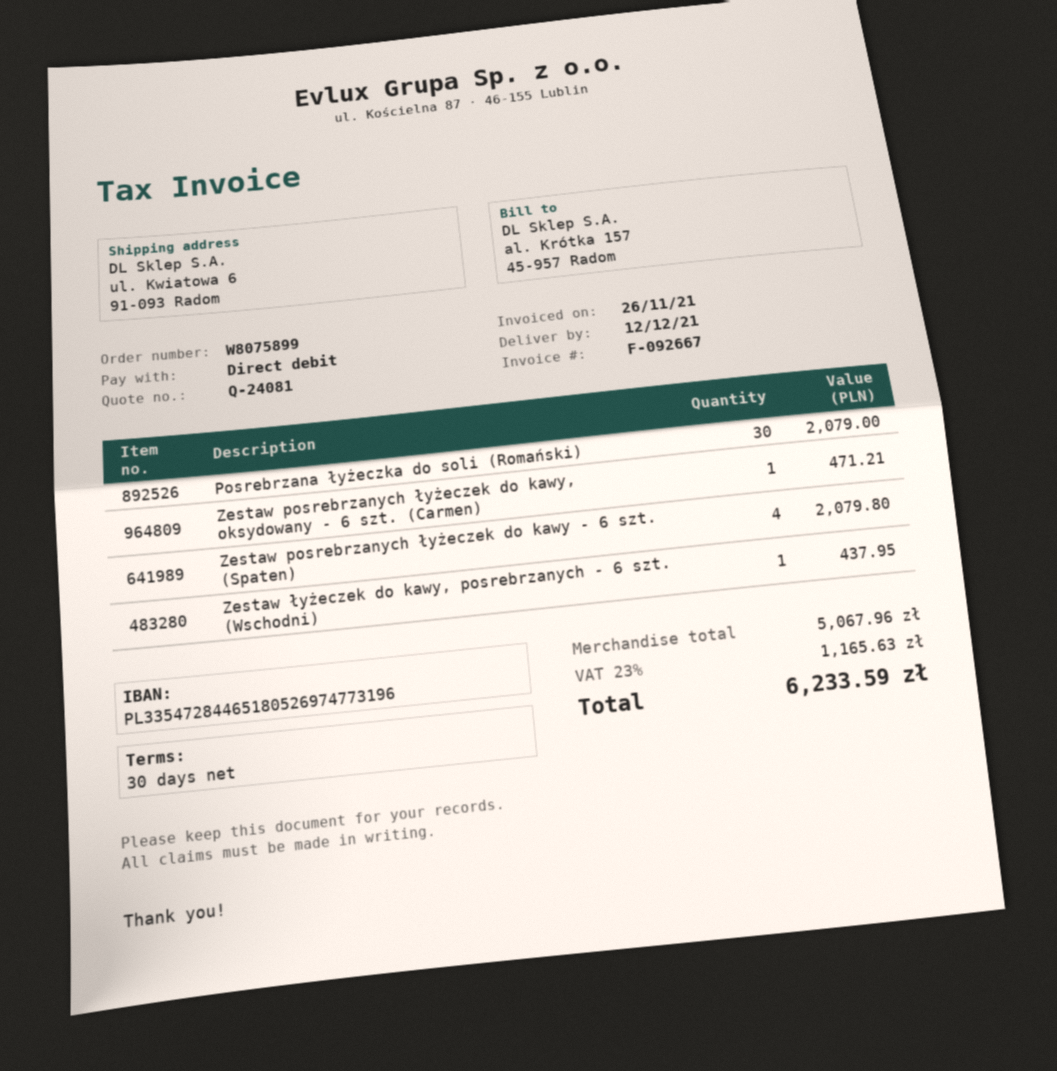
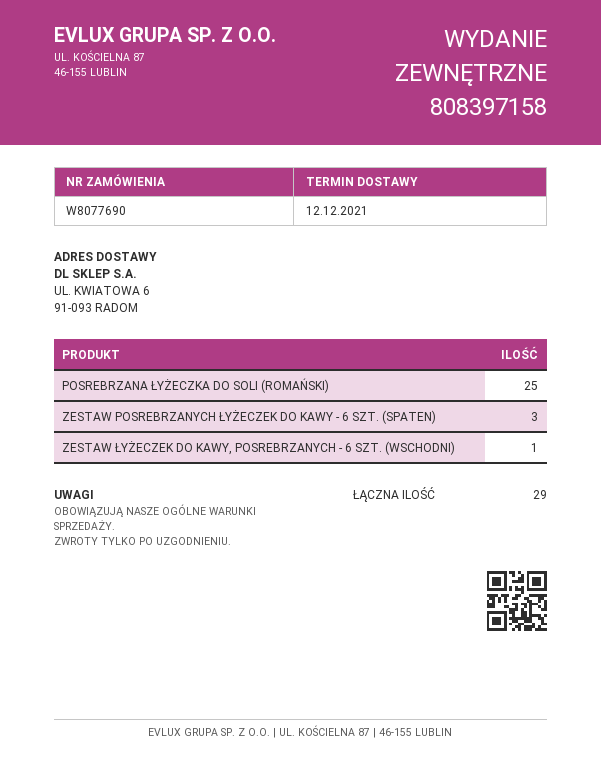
order number: W8075899 -> W8077690
Posrebrzana łyżeczka do soli (Romański): 30 -> 25
Zestaw posrebrzanych łyżeczek do kawy, oksydowany - 6 szt. (Carmen): 1 -> none
Zestaw posrebrzanych łyżeczek do kawy - 6 szt. (Spaten): 4 -> 3

